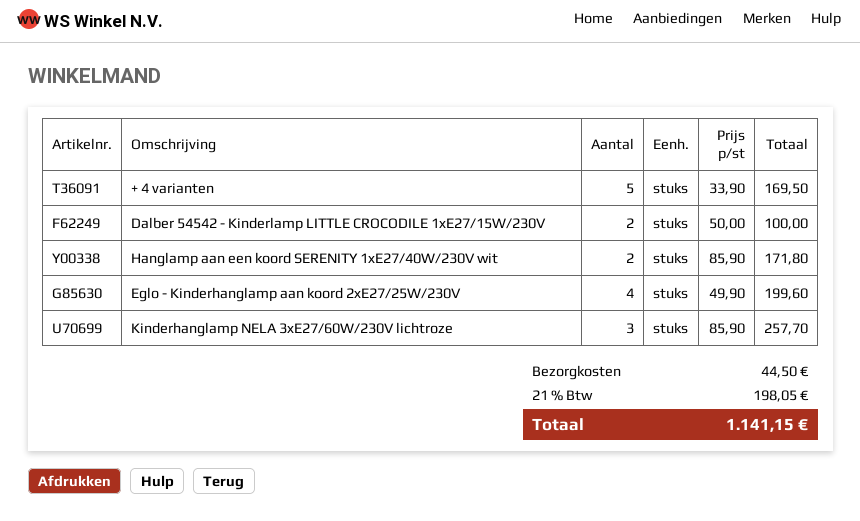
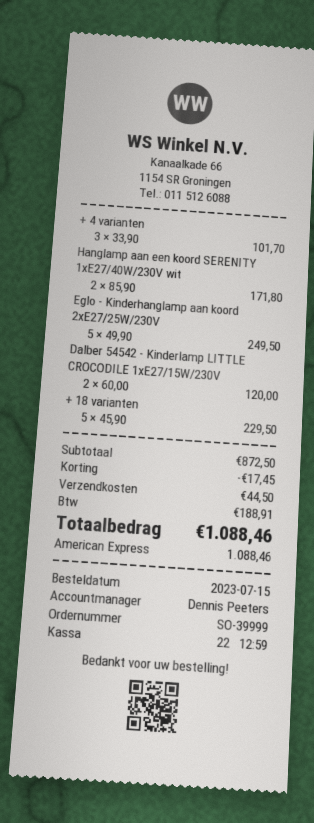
+ 4 varianten: 5 x 33.90 = 169.50 -> 3 x 33.90 = 101.70
Dalber 54542 - Kinderlamp LITTLE CROCODILE 1xE27/15W/230V: 2 x 50.00 = 100.00 -> 2 x 60.00 = 120.00
Eglo - Kinderhanglamp aan koord 2xE27/25W/230V: 4 x 49.90 = 199.60 -> 5 x 49.90 = 249.50
Kinderhanglamp NELA 3xE27/60W/230V lichtroze: 3 x 85.90 = 257.70 -> none
+ 18 varianten: none -> 5 x 45.90 = 229.50
discount: none -> 17.45
tax: 198.05 -> 188.91
total: 1141.15 -> 1088.46

